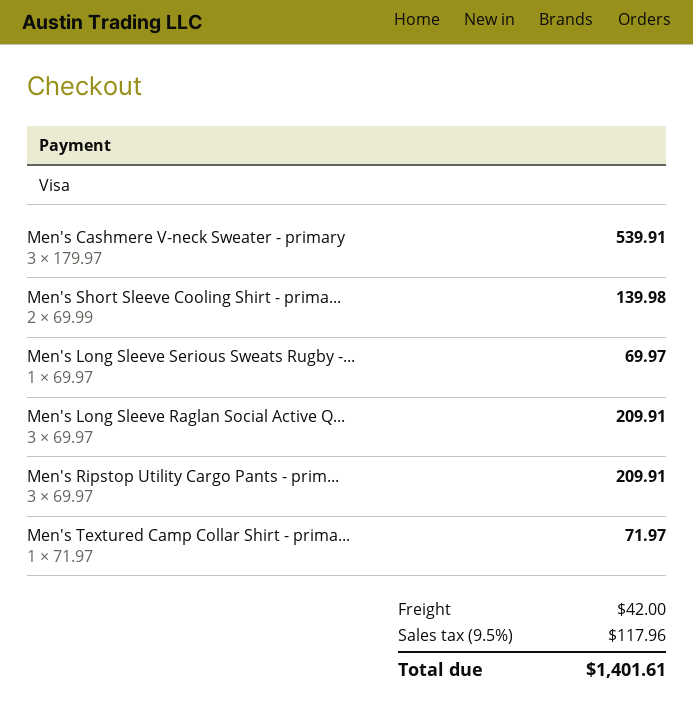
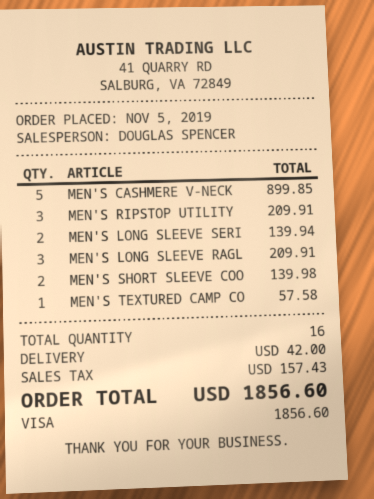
Men's Cashmere V-neck Sweater - primary: 3 for 539.91 -> 5 for 899.85
Men's Long Sleeve Serious Sweats Rugby -...: 1 for 69.97 -> 2 for 139.94
Men's Textured Camp Collar Shirt - prima...: 1 for 71.97 -> 1 for 57.58
tax: 117.96 -> 157.43
total: 1401.61 -> 1856.60

